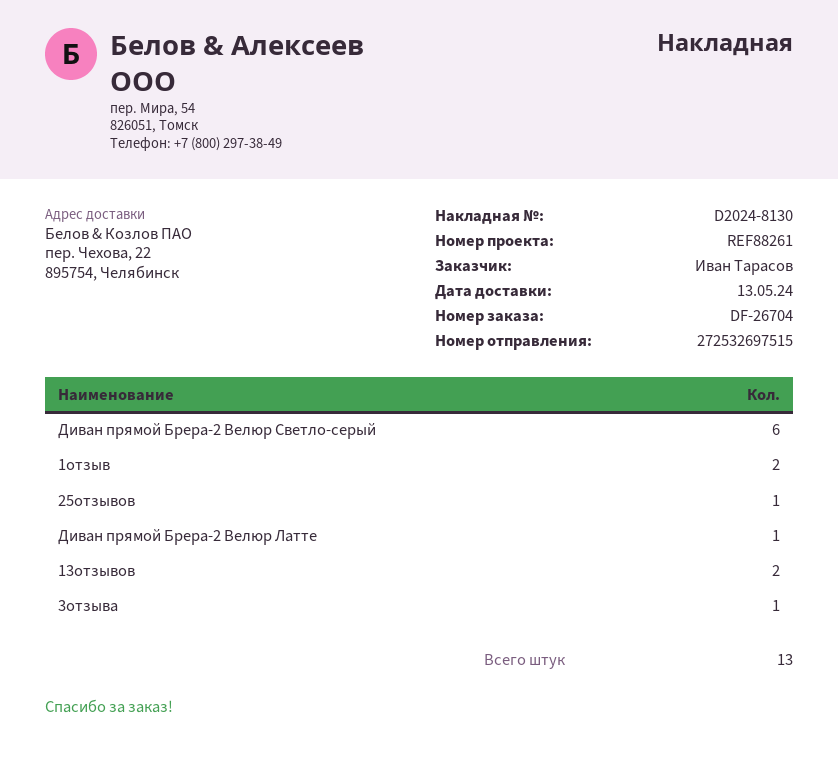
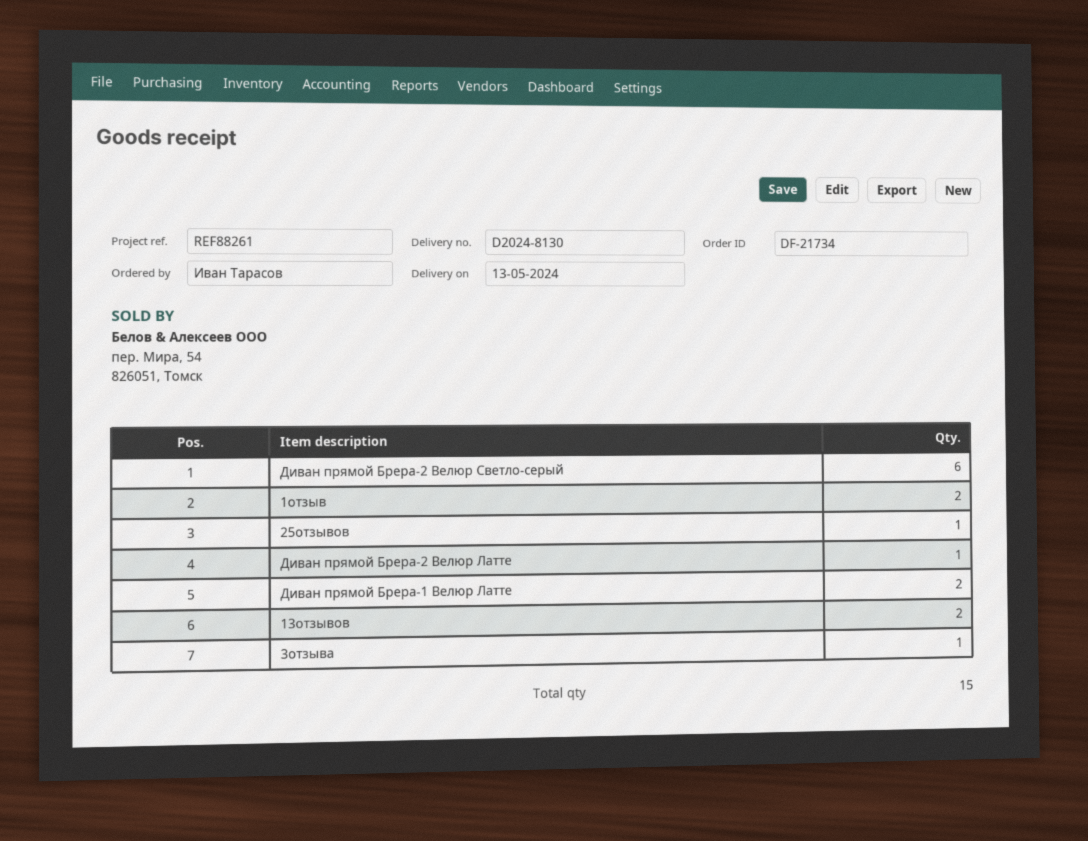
order number: DF-26704 -> DF-21734
Диван прямой Брера-1 Велюр Латте: none -> 2
total quantity: 13 -> 15

